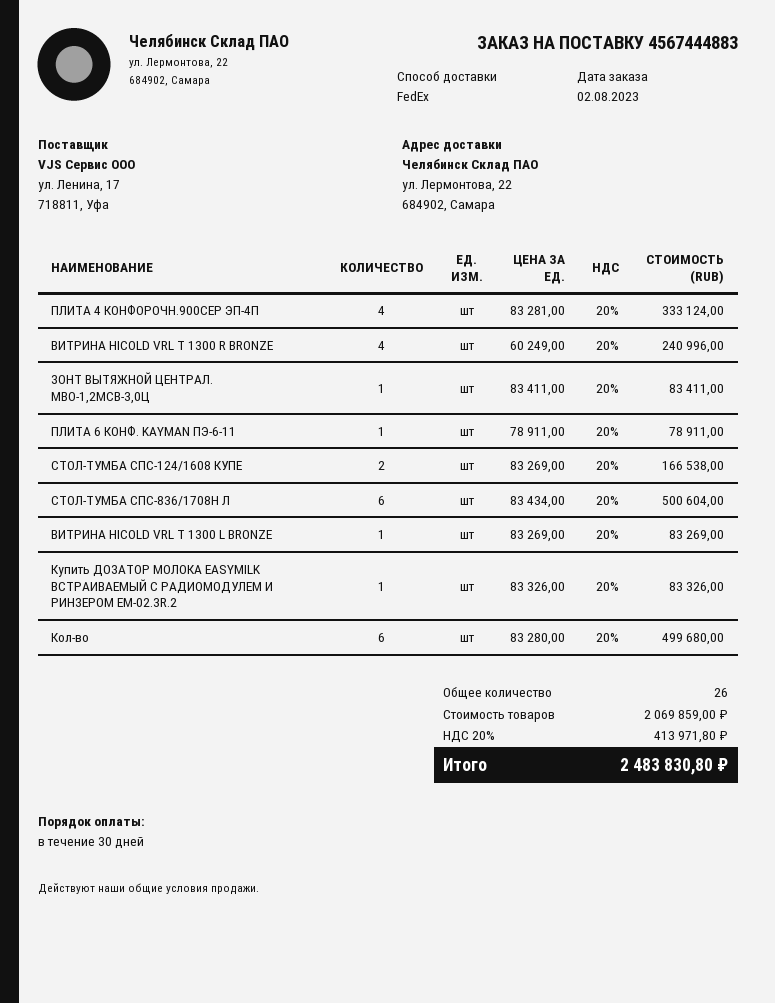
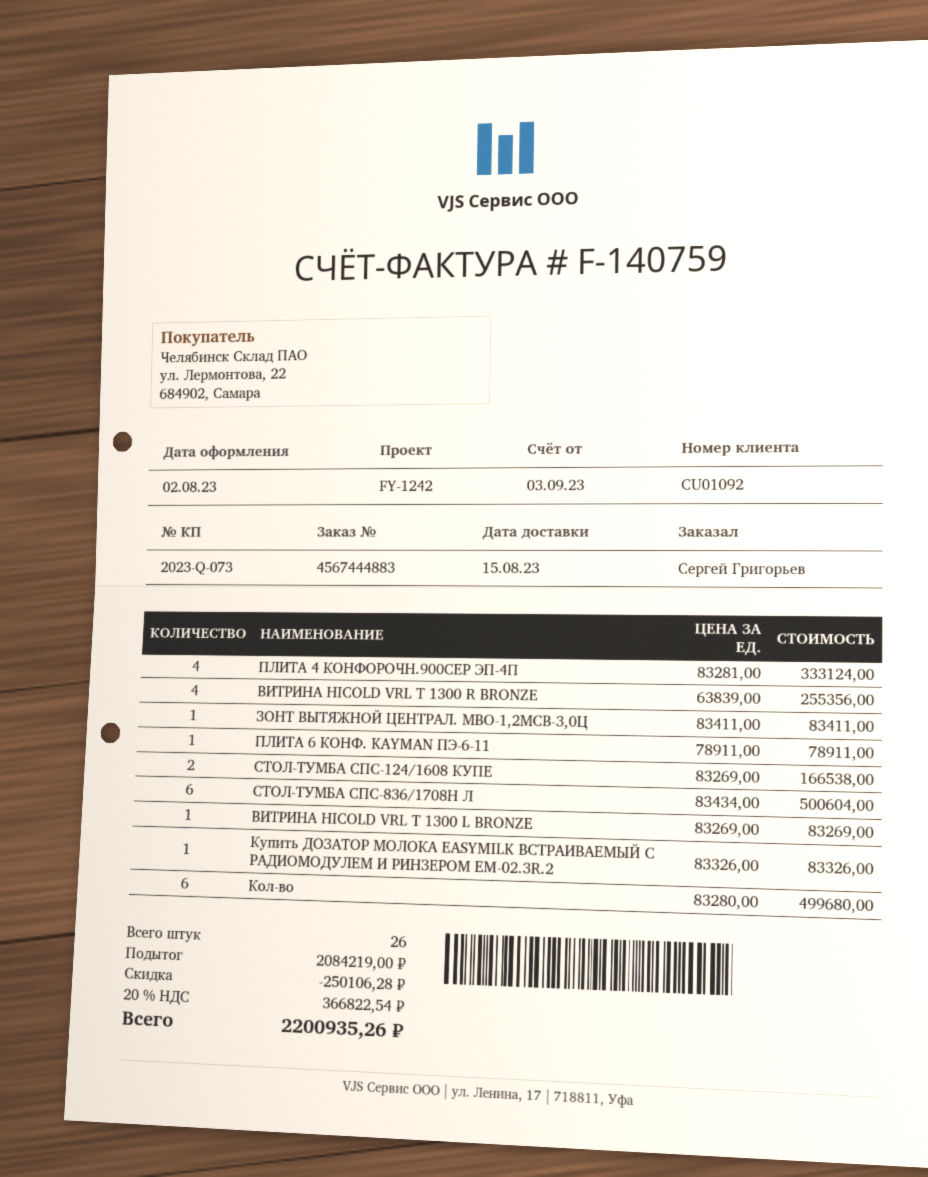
ВИТРИНА HICOLD VRL T 1300 R BRONZE: 4 x 60249.00 = 240996.00 -> 4 x 63839.00 = 255356.00
subtotal: 2069859.00 -> 2084219.00
discount: none -> 250106.28
tax: 20% = 413971.80 -> 20% = 366822.54
total: 2483830.80 -> 2200935.26

